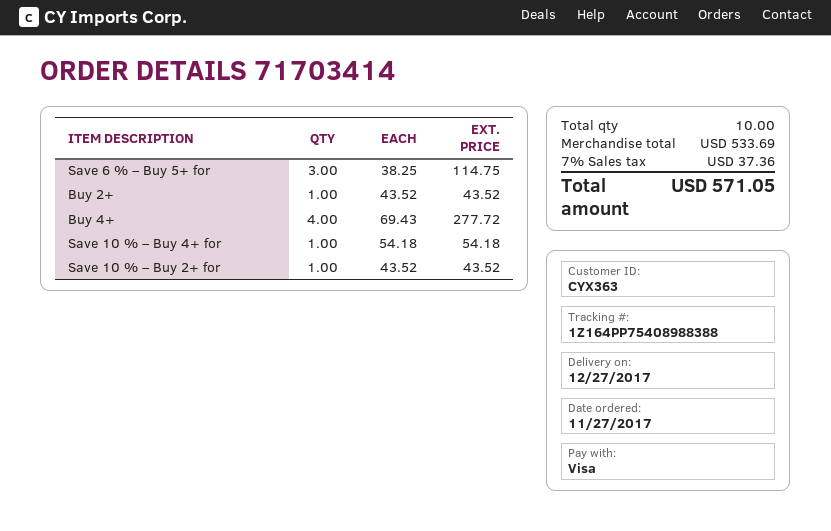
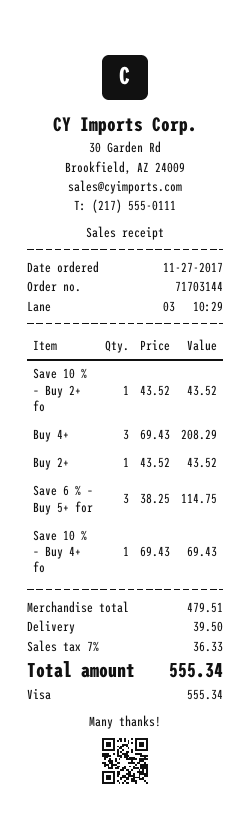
order number: 71703414 -> 71703144
Buy 4+: 4 x 69.43 = 277.72 -> 3 x 69.43 = 208.29
Save 10 % – Buy 4+ for: 1 x 54.18 = 54.18 -> 1 x 69.43 = 69.43
subtotal: 533.69 -> 479.51
shipping: none -> 39.50
tax: 7% = 37.36 -> 7% = 36.33
total: 571.05 -> 555.34

